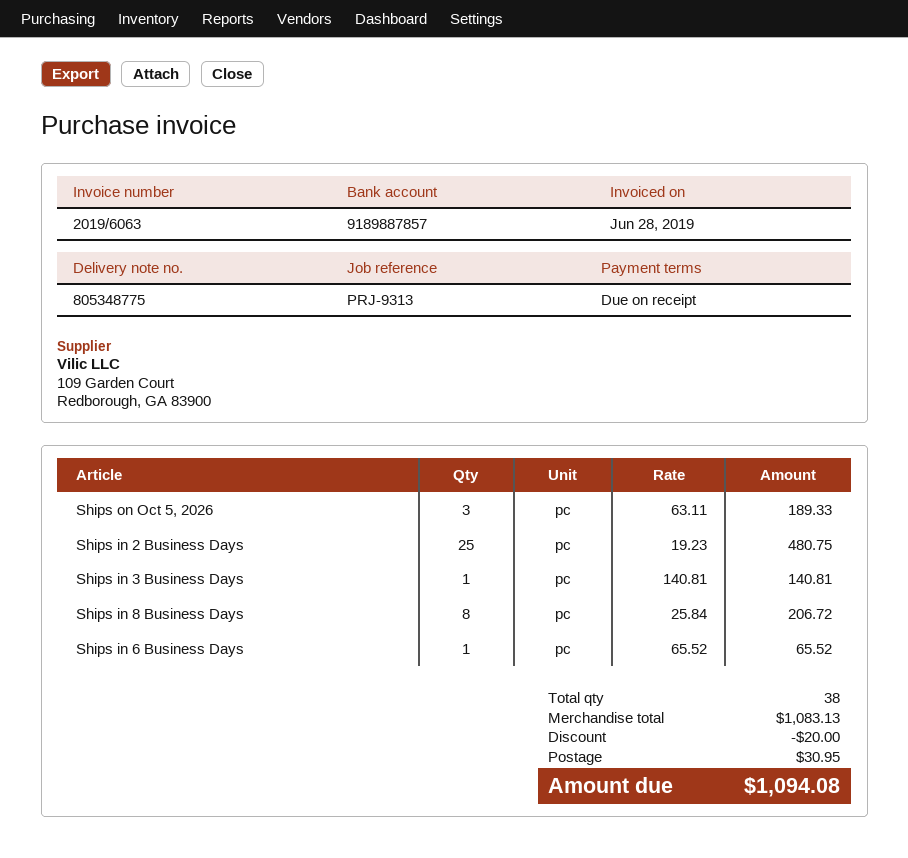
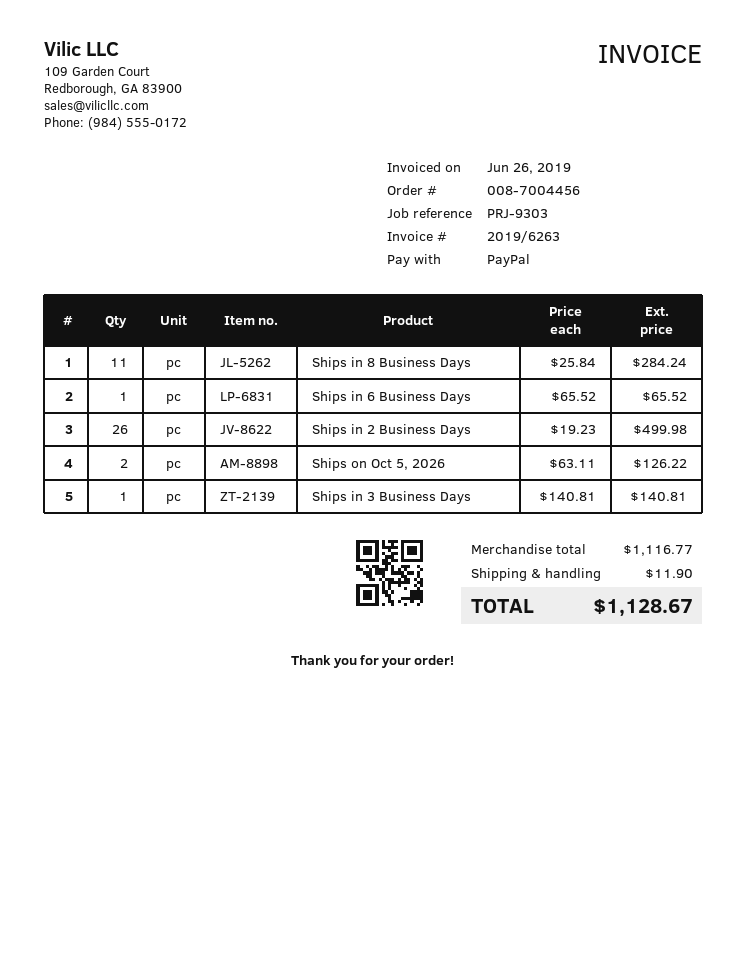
invoice number: 2019/6063 -> 2019/6263
invoice date: 2019-06-28 -> 2019-06-26
reference: PRJ-9313 -> PRJ-9303
Ships on Oct 5, 2026: 3 x 63.11 = 189.33 -> 2 x 63.11 = 126.22
Ships in 2 Business Days: 25 x 19.23 = 480.75 -> 26 x 19.23 = 499.98
Ships in 8 Business Days: 8 x 25.84 = 206.72 -> 11 x 25.84 = 284.24
subtotal: 1083.13 -> 1116.77
discount: 20.00 -> none
shipping: 30.95 -> 11.90
total: 1094.08 -> 1128.67

